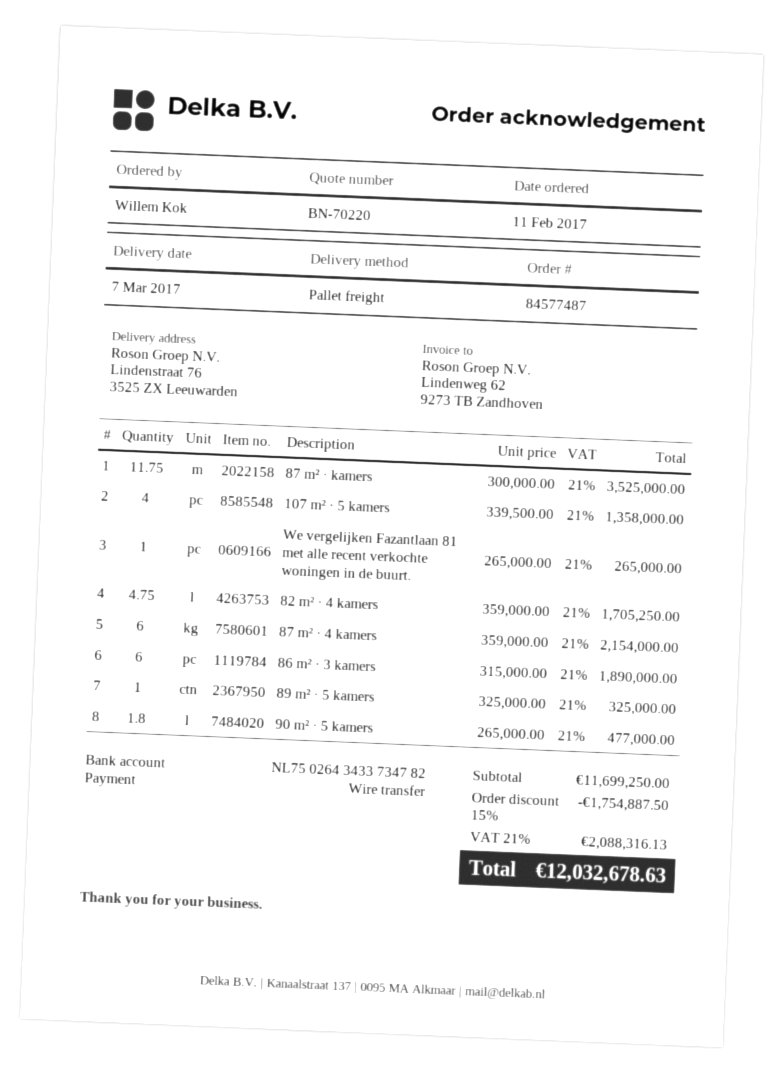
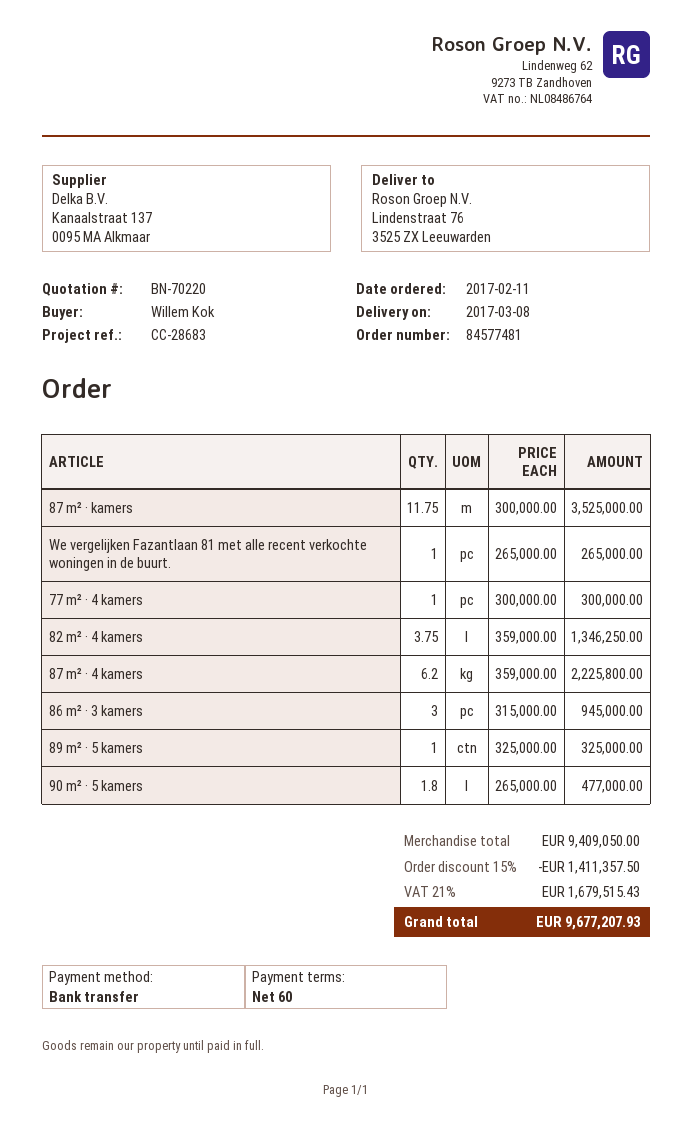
order number: 84577487 -> 84577481
delivery date: 2017-03-07 -> 2017-03-08
107 m² · 5 kamers: 4 x 339500.00 = 1358000.00 -> none
82 m² · 4 kamers: 4.75 x 359000.00 = 1705250.00 -> 3.75 x 359000.00 = 1346250.00
87 m² · 4 kamers: 6 x 359000.00 = 2154000.00 -> 6.2 x 359000.00 = 2225800.00
86 m² · 3 kamers: 6 x 315000.00 = 1890000.00 -> 3 x 315000.00 = 945000.00
77 m² · 4 kamers: none -> 1 x 300000.00 = 300000.00
subtotal: 11699250.00 -> 9409050.00
discount: 15% = 1754887.50 -> 15% = 1411357.50
tax: 21% = 2088316.13 -> 21% = 1679515.43
total: 12032678.63 -> 9677207.93

